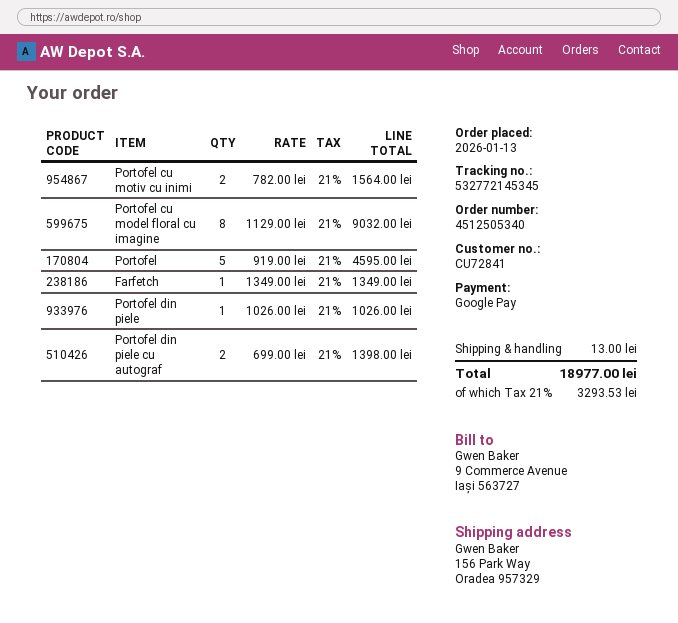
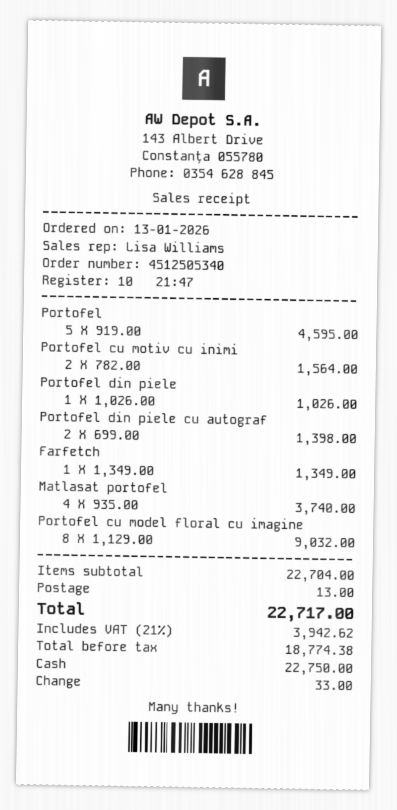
payment method: Google Pay -> cash
Matlasat portofel: none -> 4 x 935.00 = 3740.00
tax: 21% = 3293.53 -> 21% = 3942.62
total: 18977.00 -> 22717.00

